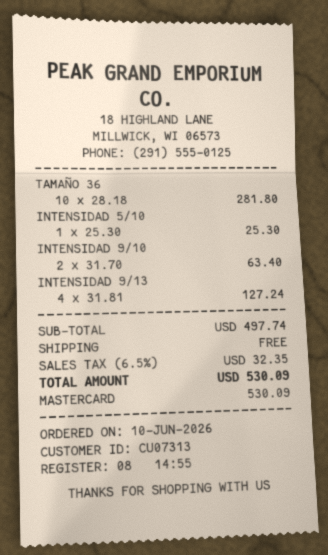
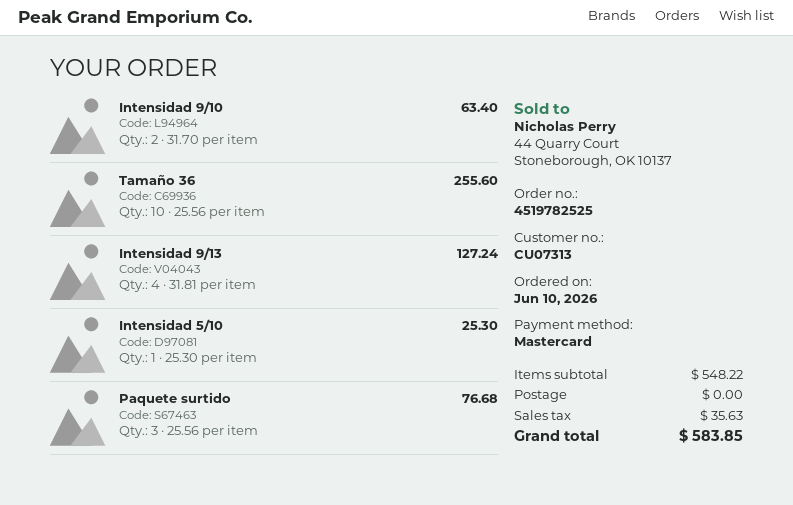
TAMAÑO 36: 10 x 28.18 = 281.80 -> 10 x 25.56 = 255.60
Paquete surtido: none -> 3 x 25.56 = 76.68
subtotal: 497.74 -> 548.22
tax: 32.35 -> 35.63
total: 530.09 -> 583.85

